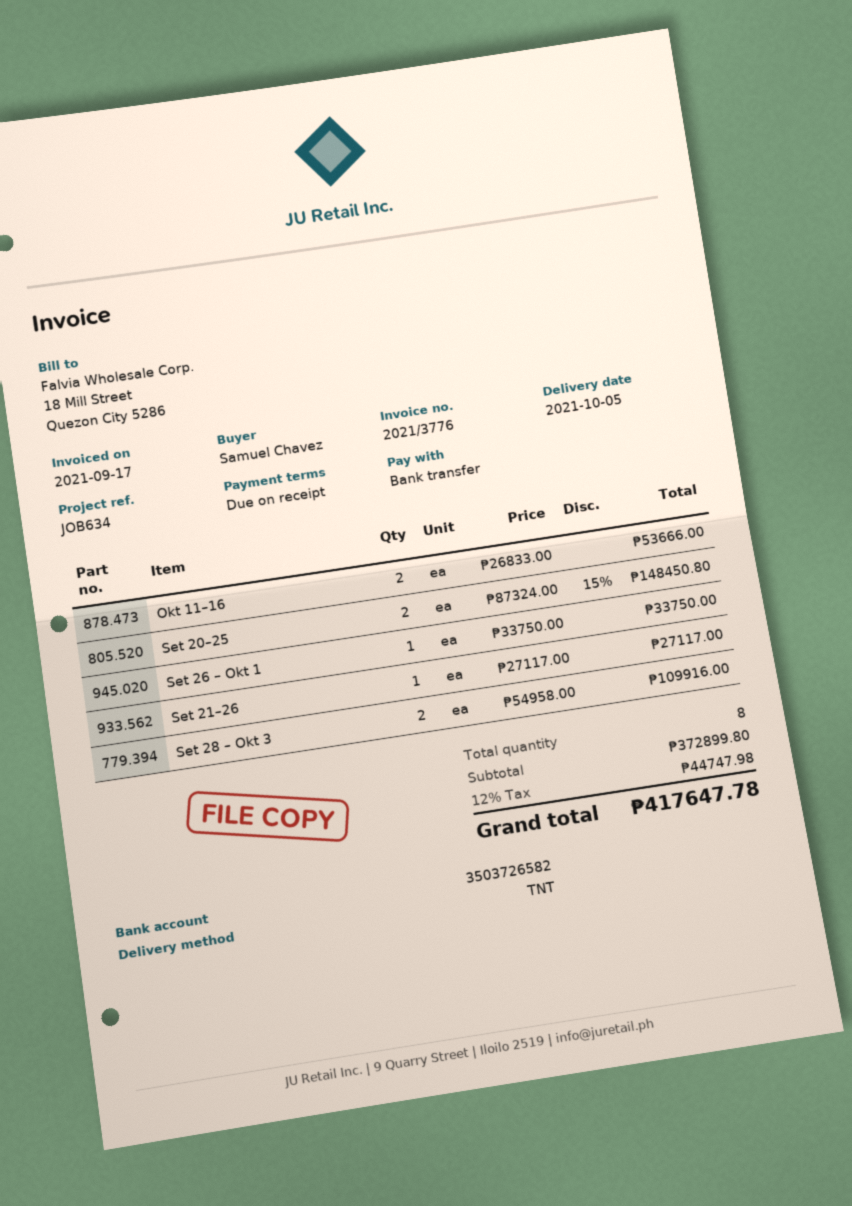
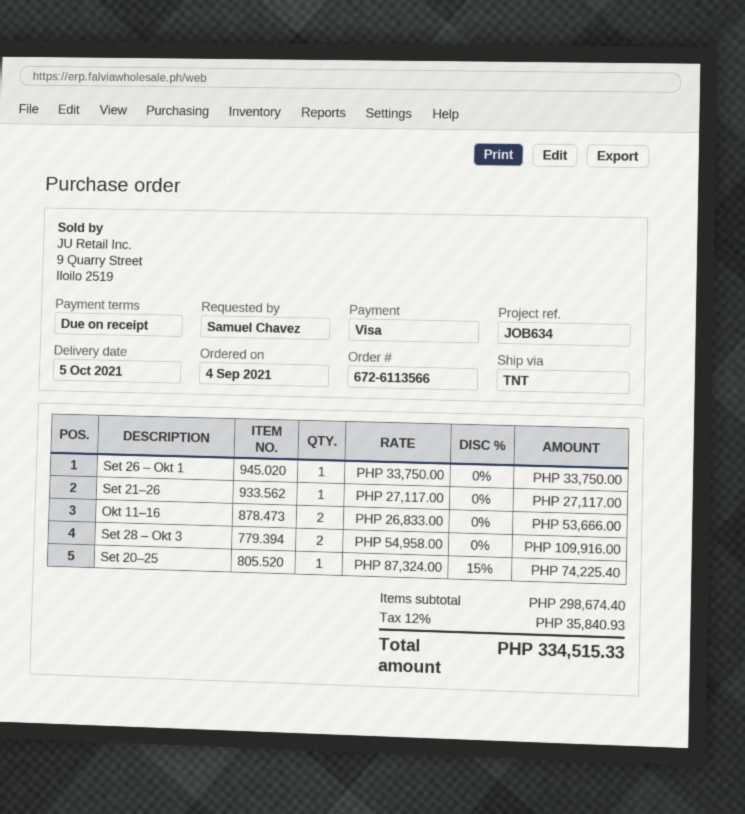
payment method: bank transfer -> Visa
Set 20–25: 2 x 87324.00 - 15% = 148450.80 -> 1 x 87324.00 - 15% = 74225.40
subtotal: 372899.80 -> 298674.40
tax: 12% = 44747.98 -> 12% = 35840.93
total: 417647.78 -> 334515.33

